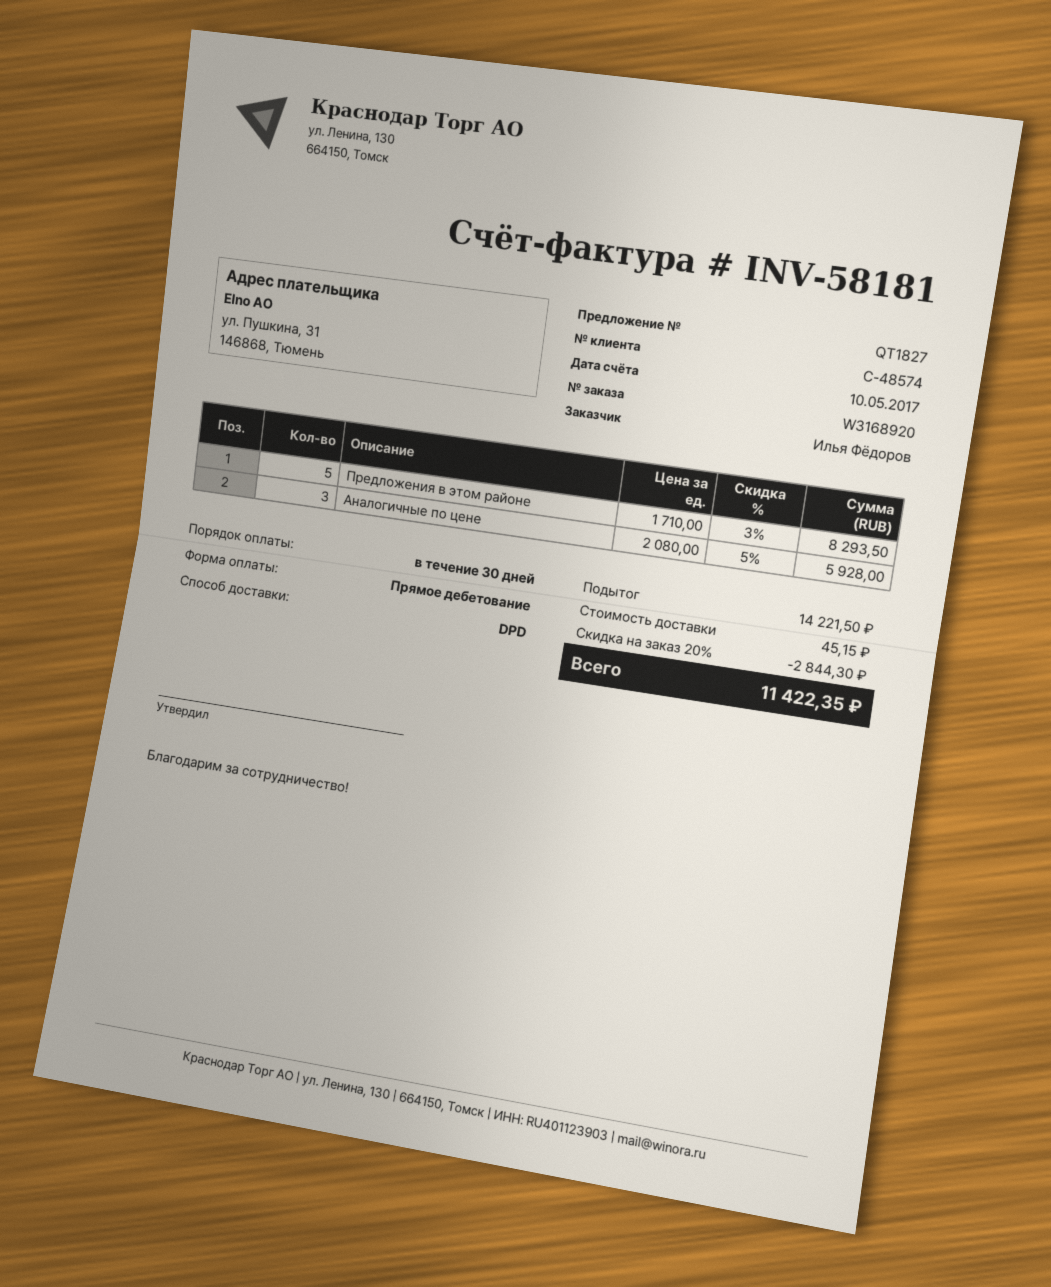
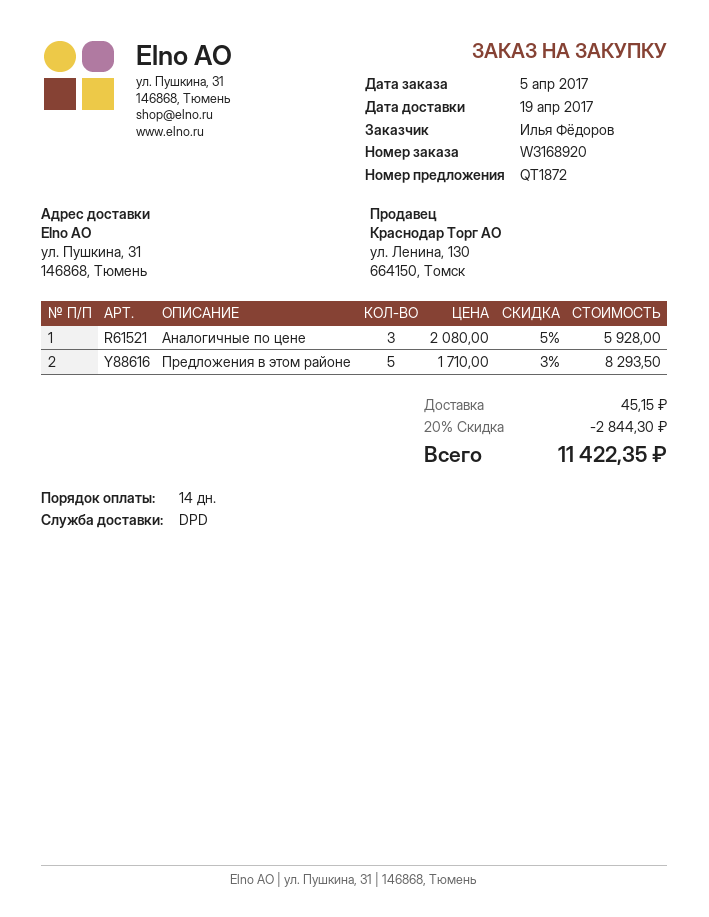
quote number: QT1827 -> QT1872
payment terms: 30 days -> 14 days

